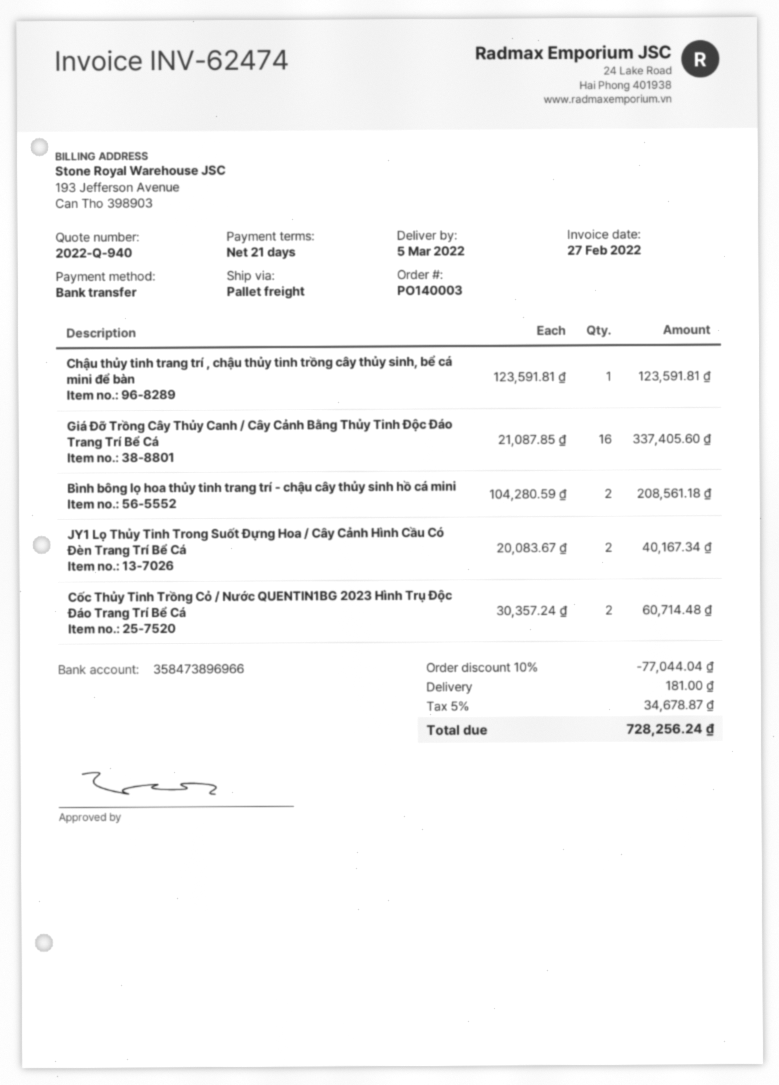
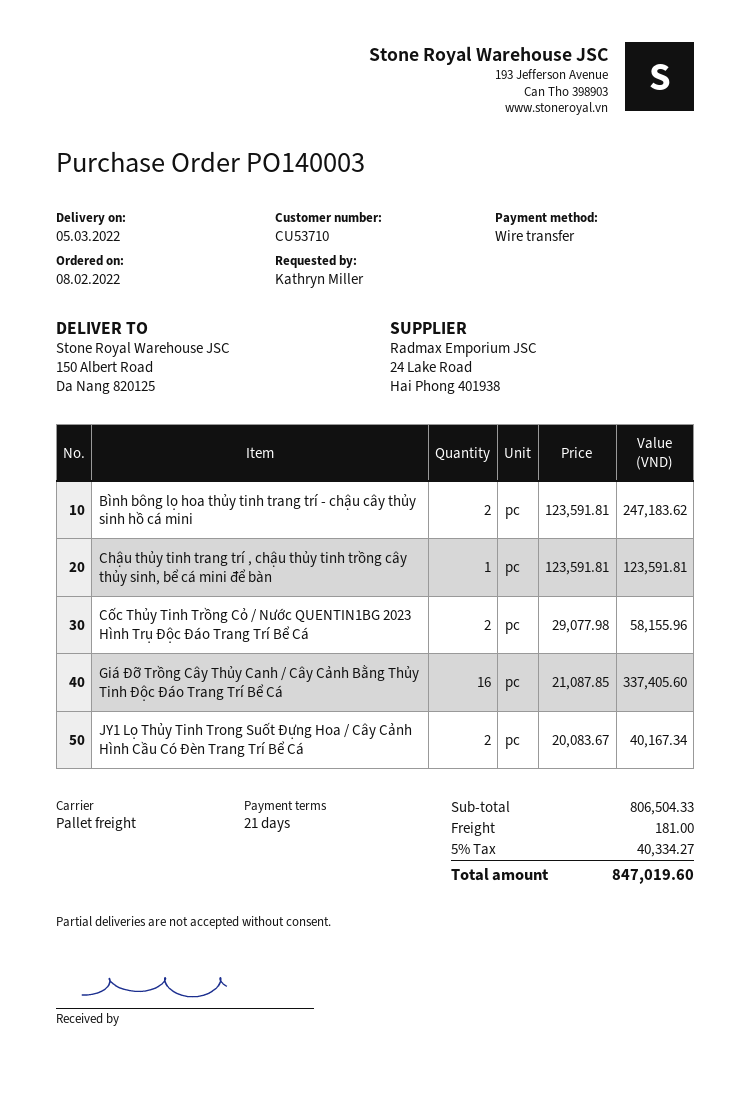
Bình bông lọ hoa thủy tinh trang trí - chậu cây thủy sinh hồ cá mini: 2 x 104280.59 = 208561.18 -> 2 x 123591.81 = 247183.62
Cốc Thủy Tinh Trồng Cỏ / Nước QUENTIN1BG 2023 Hình Trụ Độc Đáo Trang Trí Bể Cá: 2 x 30357.24 = 60714.48 -> 2 x 29077.98 = 58155.96
discount: 10% = 77044.04 -> none
tax: 5% = 34678.87 -> 5% = 40334.27
total: 728256.24 -> 847019.60

